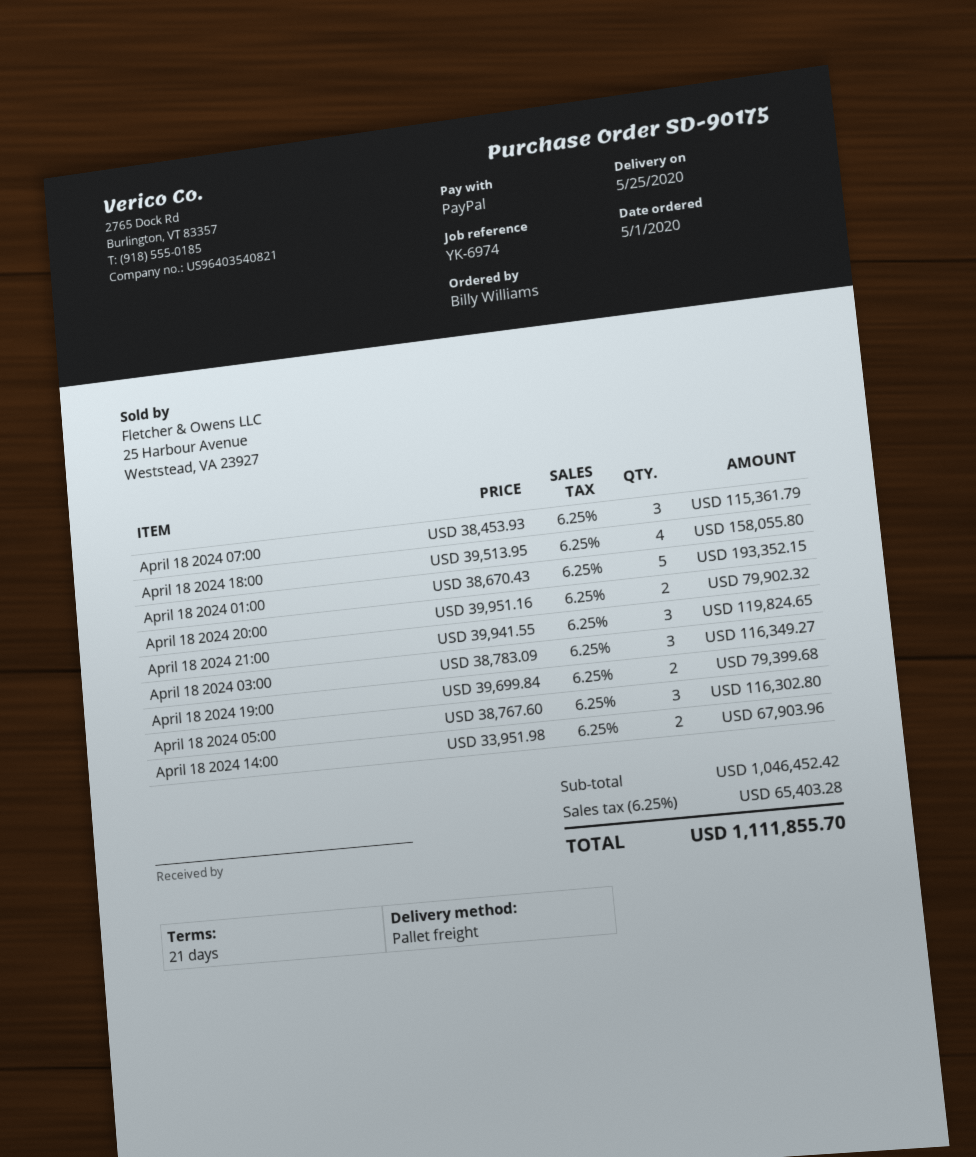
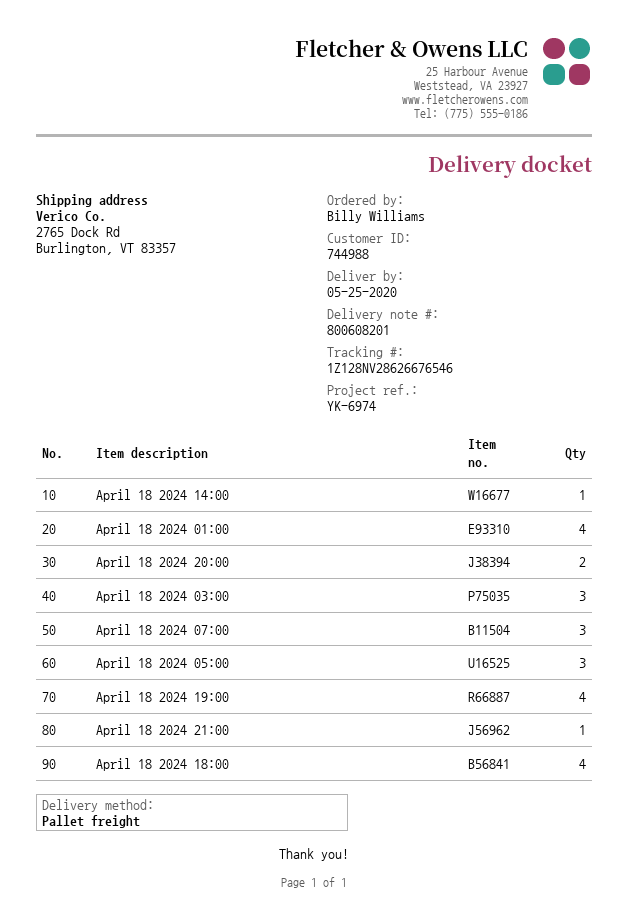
April 18 2024 01:00: 5 -> 4
April 18 2024 21:00: 3 -> 1
April 18 2024 19:00: 2 -> 4
April 18 2024 14:00: 2 -> 1

